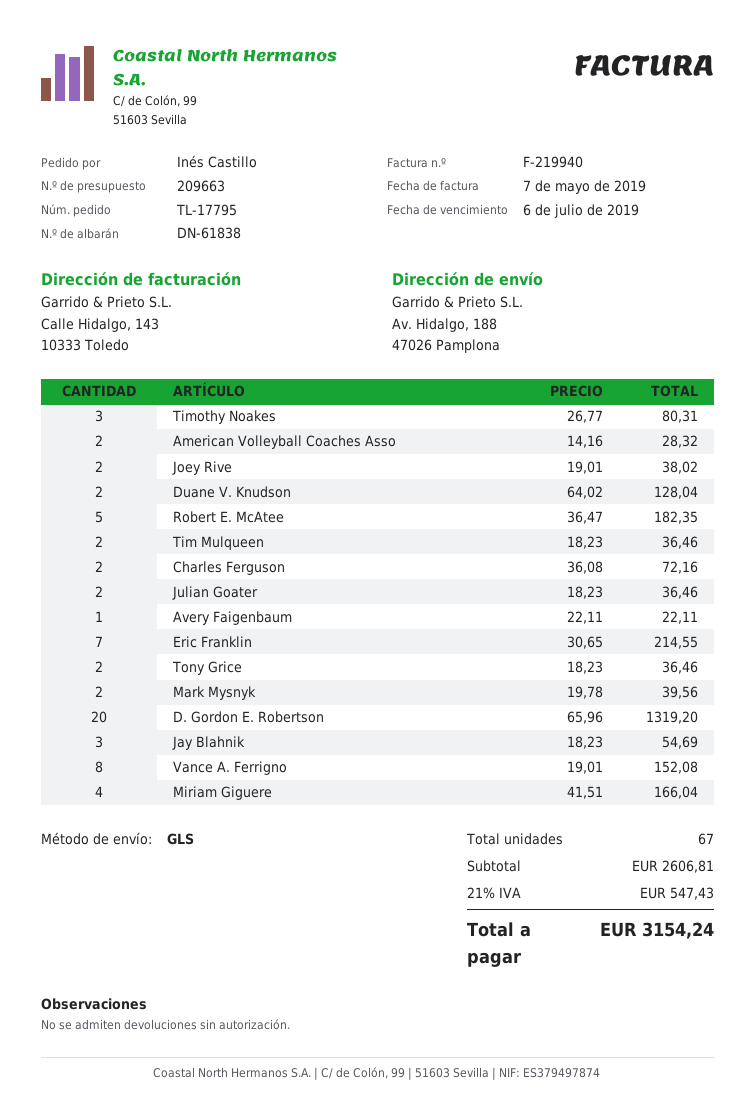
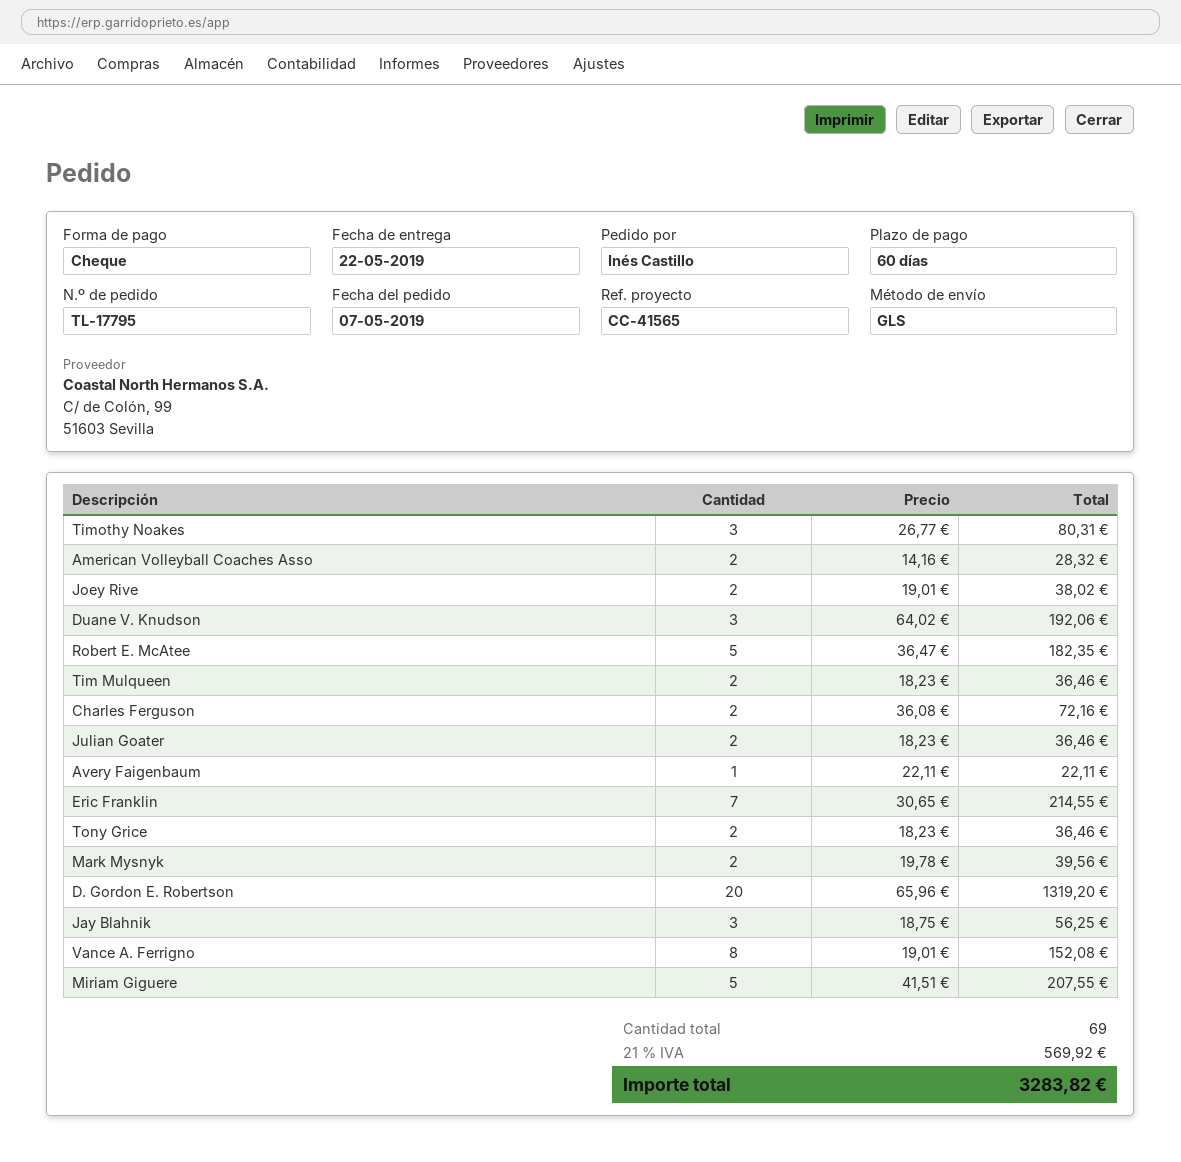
Duane V. Knudson: 2 x 64.02 = 128.04 -> 3 x 64.02 = 192.06
Jay Blahnik: 3 x 18.23 = 54.69 -> 3 x 18.75 = 56.25
Miriam Giguere: 4 x 41.51 = 166.04 -> 5 x 41.51 = 207.55
total quantity: 67 -> 69
tax: 21% = 547.43 -> 21% = 569.92
total: 3154.24 -> 3283.82

